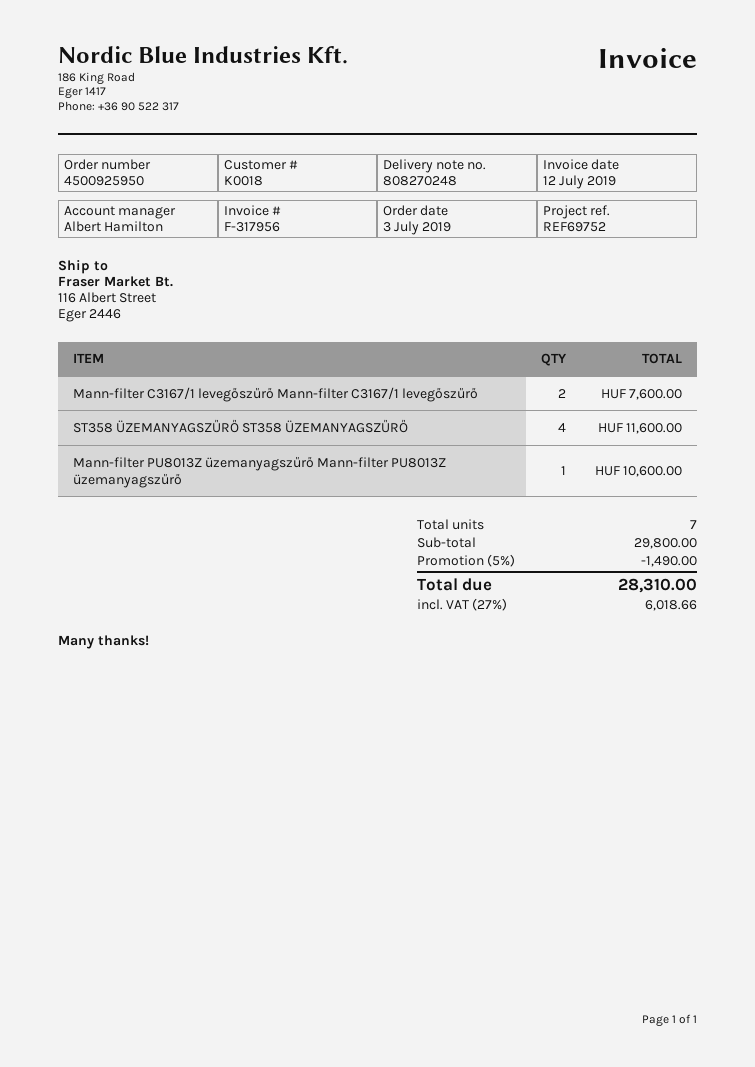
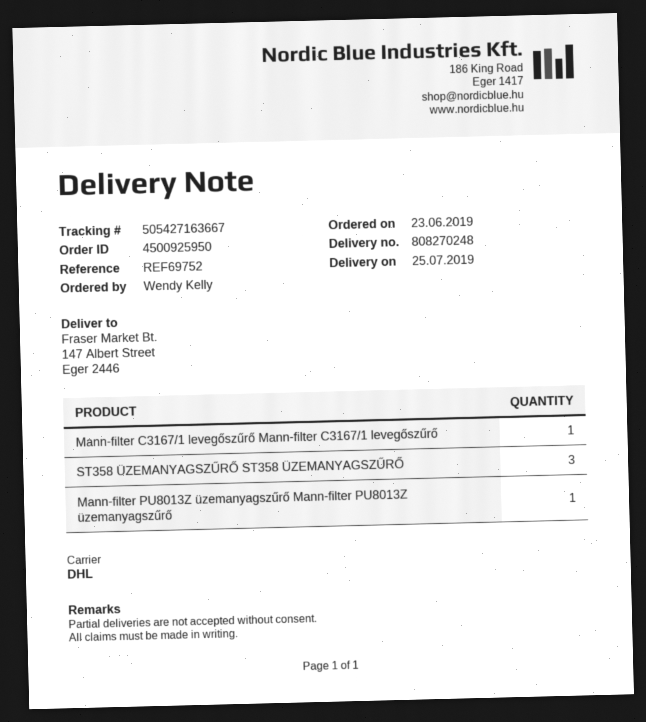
order date: 2019-07-03 -> 2019-06-23
ship to: 116 Albert Street, Eger 2446 -> 147 Albert Street, Eger 2446
Mann-filter C3167/1 levegőszűrő Mann-filter C3167/1 levegőszűrő: 2 -> 1
ST358 ÜZEMANYAGSZŰRŐ ST358 ÜZEMANYAGSZŰRŐ: 4 -> 3

